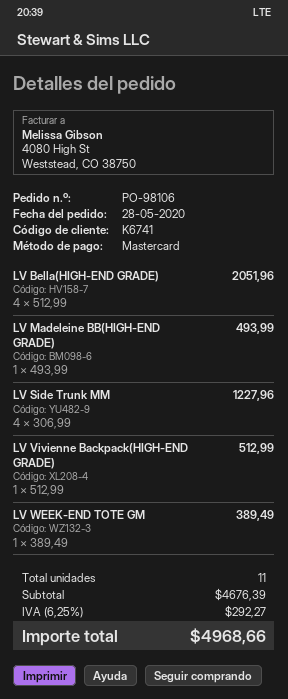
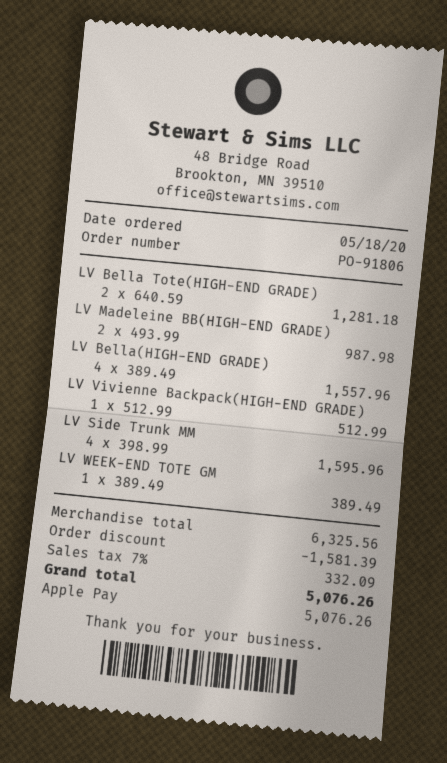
order number: PO-98106 -> PO-91806
order date: 2020-05-28 -> 2020-05-18
payment method: Mastercard -> Apple Pay
LV Bella(HIGH-END GRADE): 4 x 512.99 = 2051.96 -> 4 x 389.49 = 1557.96
LV Madeleine BB(HIGH-END GRADE): 1 x 493.99 = 493.99 -> 2 x 493.99 = 987.98
LV Side Trunk MM: 4 x 306.99 = 1227.96 -> 4 x 398.99 = 1595.96
LV Bella Tote(HIGH-END GRADE): none -> 2 x 640.59 = 1281.18
subtotal: 4676.39 -> 6325.56
discount: none -> 1581.39
tax: 6.25% = 292.27 -> 7% = 332.09
total: 4968.66 -> 5076.26

